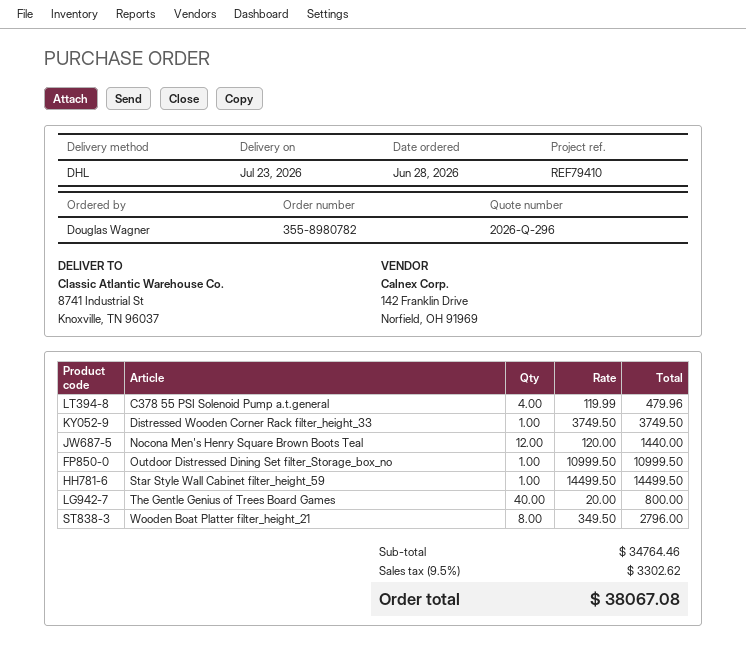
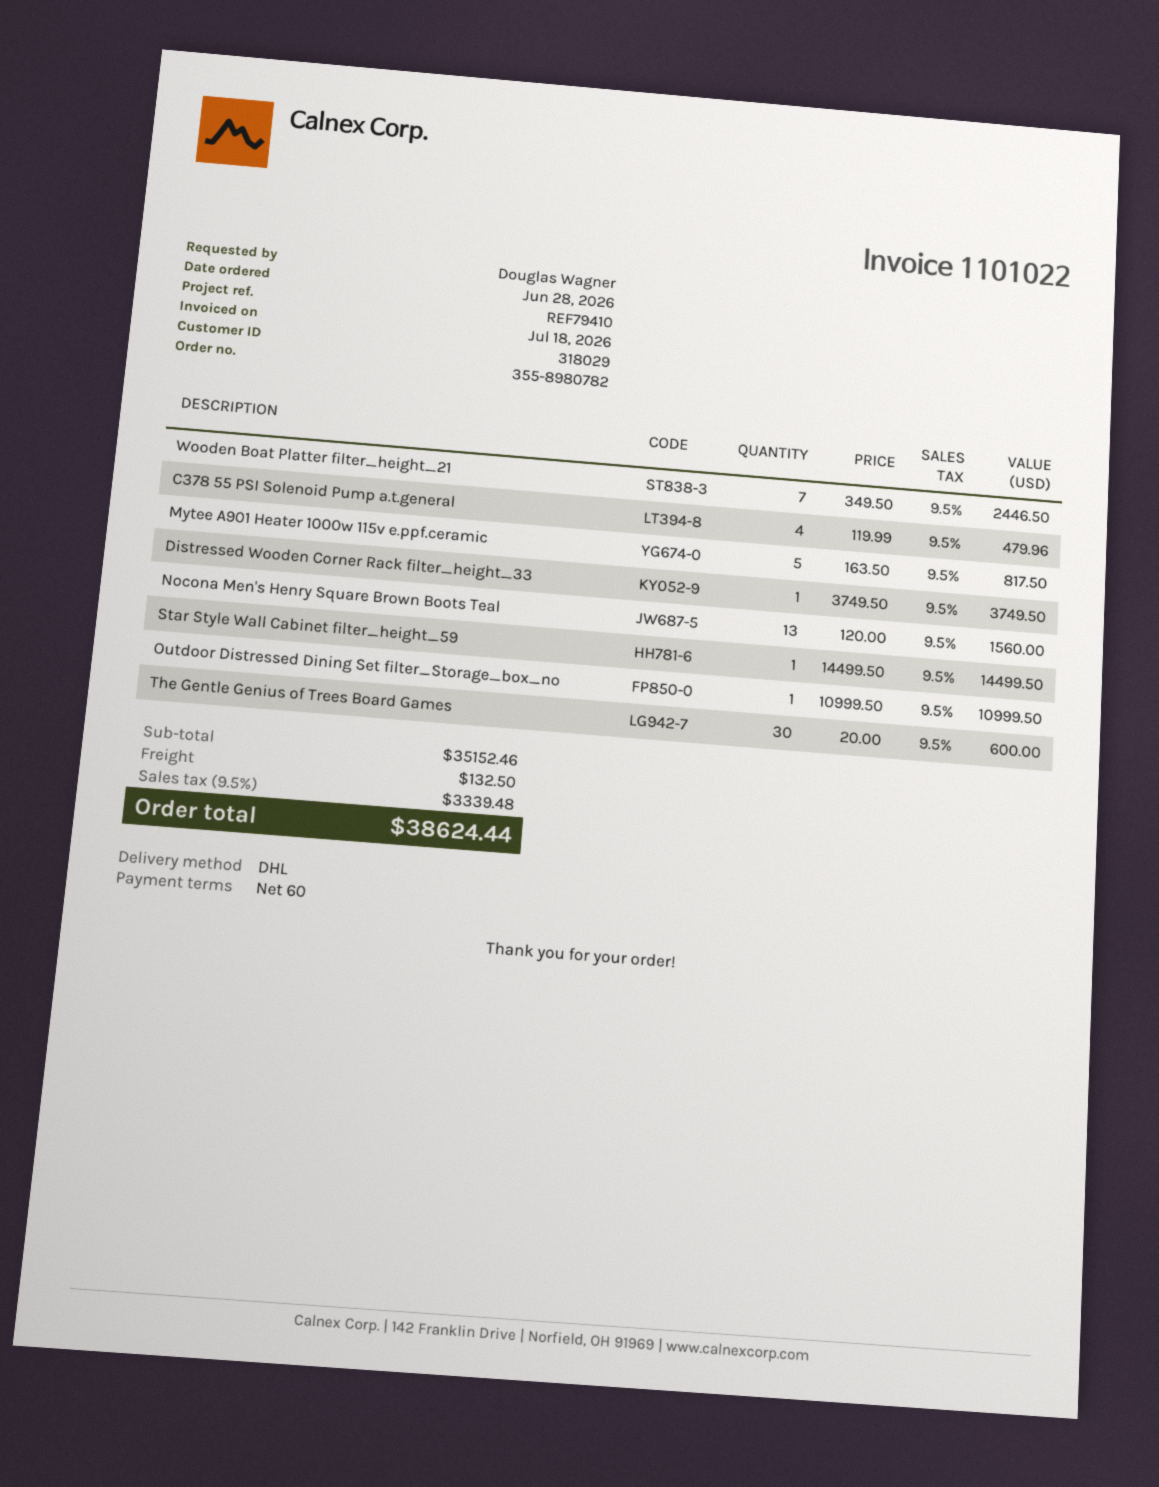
Nocona Men's Henry Square Brown Boots Teal: 12 x 120.00 = 1440.00 -> 13 x 120.00 = 1560.00
The Gentle Genius of Trees Board Games: 40 x 20.00 = 800.00 -> 30 x 20.00 = 600.00
Wooden Boat Platter filter_height_21: 8 x 349.50 = 2796.00 -> 7 x 349.50 = 2446.50
Mytee A901 Heater 1000w 115v e.ppf.ceramic: none -> 5 x 163.50 = 817.50
subtotal: 34764.46 -> 35152.46
shipping: none -> 132.50
tax: 9.5% = 3302.62 -> 9.5% = 3339.48
total: 38067.08 -> 38624.44

